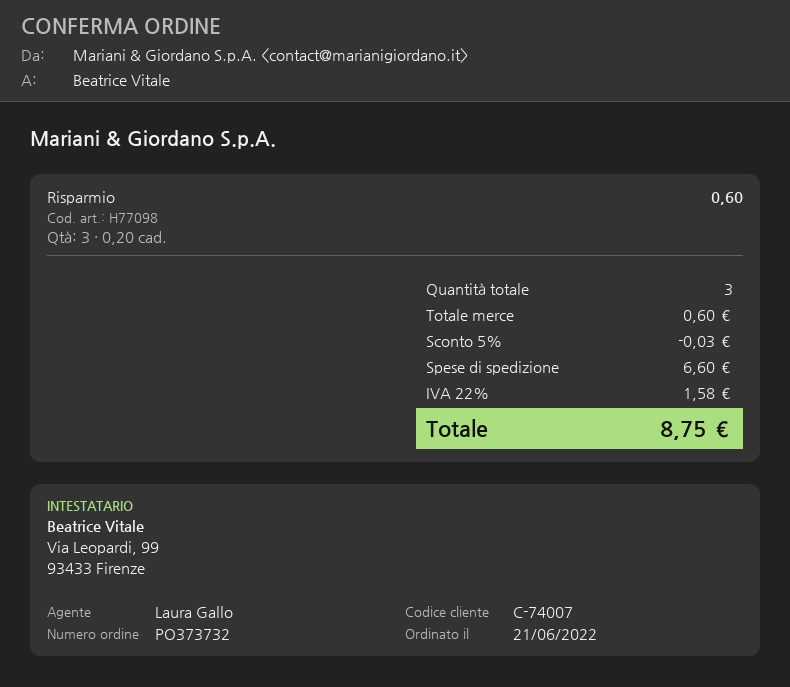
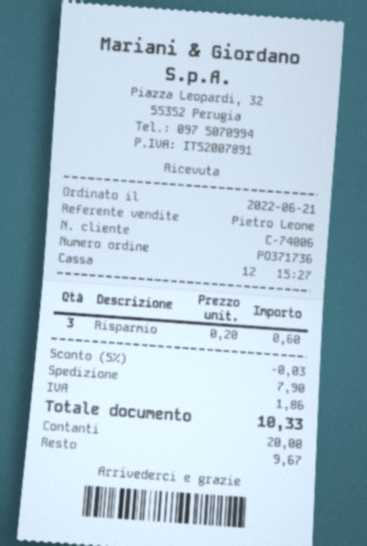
order number: PO373732 -> PO371736
customer number: C-74007 -> C-74006
sales rep: Laura Gallo -> Pietro Leone
shipping: 6.60 -> 7.90
tax: 1.58 -> 1.86
total: 8.75 -> 10.33

